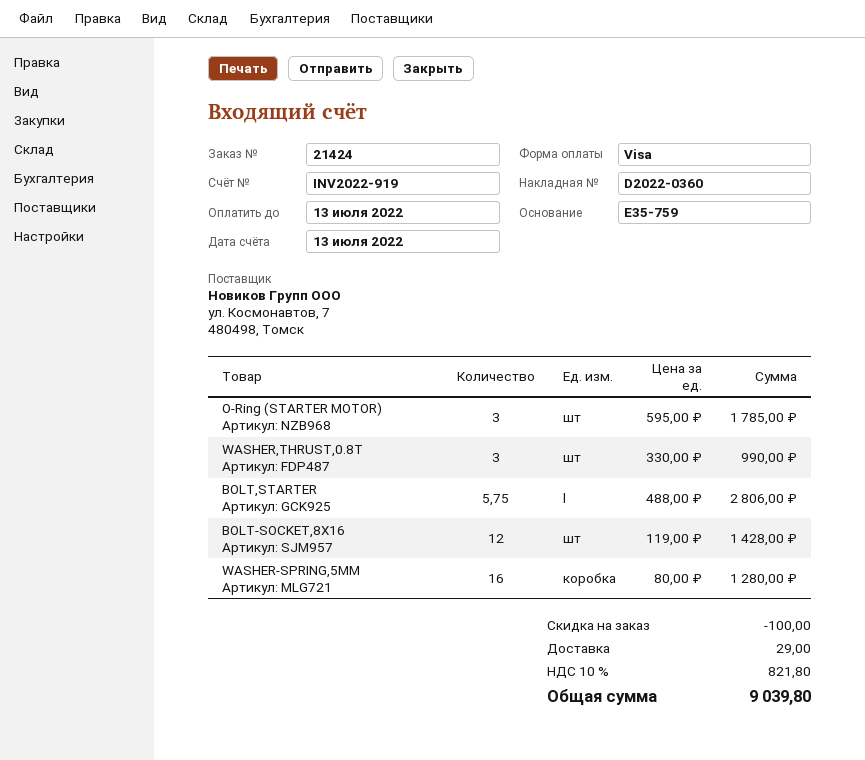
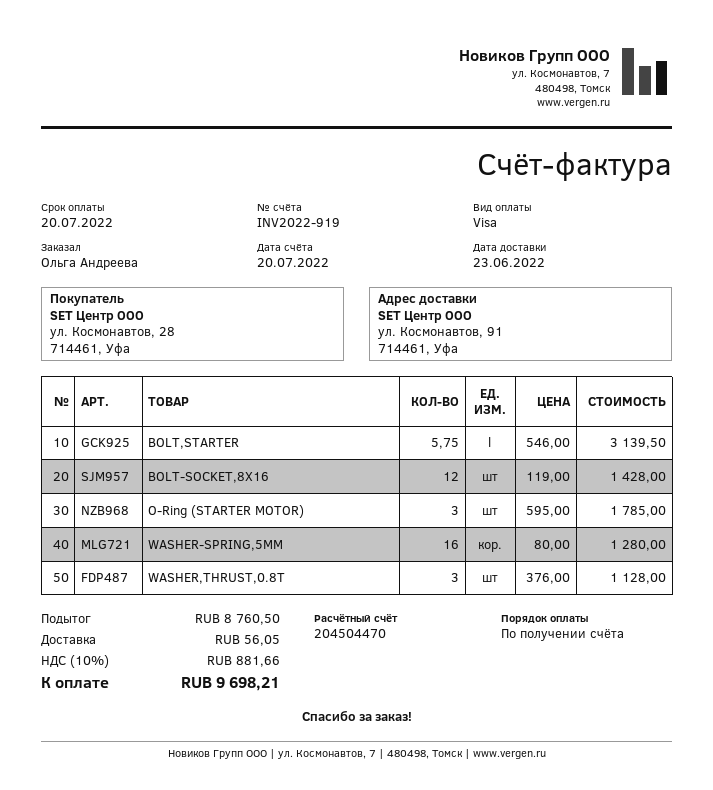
invoice date: 2022-07-13 -> 2022-07-20
due date: 2022-07-13 -> 2022-07-20
WASHER,THRUST,0.8T: 3 x 330.00 = 990.00 -> 3 x 376.00 = 1128.00
BOLT,STARTER: 5.75 x 488.00 = 2806.00 -> 5.75 x 546.00 = 3139.50
discount: 100.00 -> none
shipping: 29.00 -> 56.05
tax: 10% = 821.80 -> 10% = 881.66
total: 9039.80 -> 9698.21

